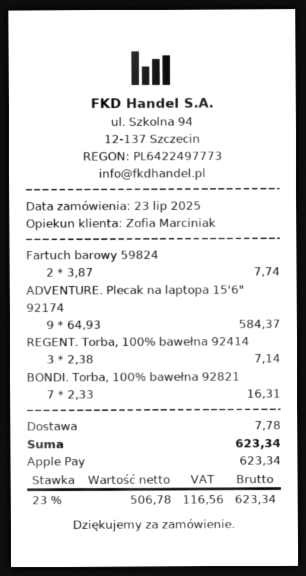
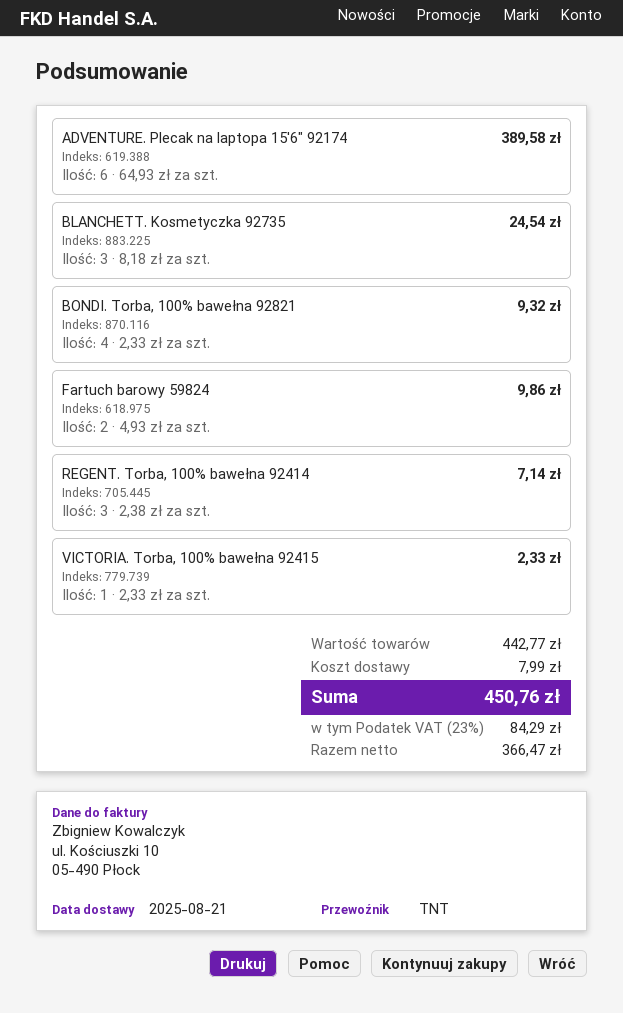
Fartuch barowy 59824: 2 x 3.87 = 7.74 -> 2 x 4.93 = 9.86
ADVENTURE. Plecak na laptopa 15'6" 92174: 9 x 64.93 = 584.37 -> 6 x 64.93 = 389.58
BONDI. Torba, 100% bawełna 92821: 7 x 2.33 = 16.31 -> 4 x 2.33 = 9.32
BLANCHETT. Kosmetyczka 92735: none -> 3 x 8.18 = 24.54
VICTORIA. Torba, 100% bawełna 92415: none -> 1 x 2.33 = 2.33
shipping: 7.78 -> 7.99
net: 506.78 -> 366.47
tax: 23% = 116.56 -> 23% = 84.29
total: 623.34 -> 450.76

